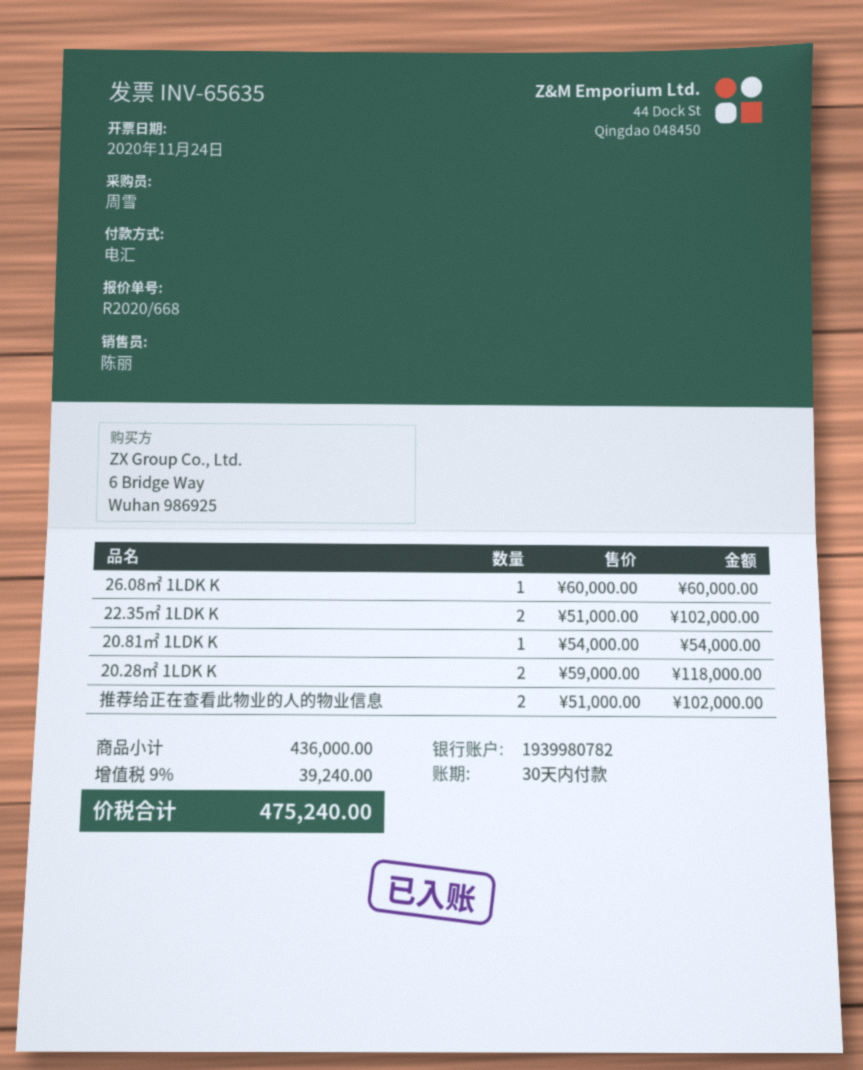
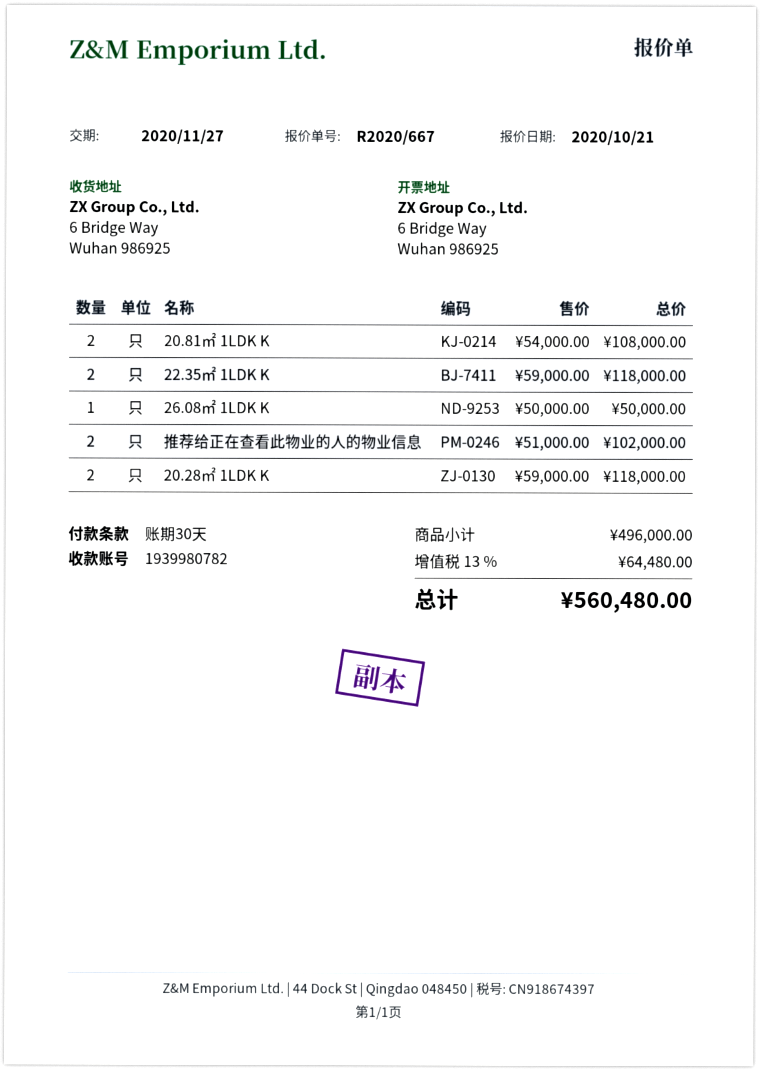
quote number: R2020/668 -> R2020/667
26.08㎡ 1LDK K: 1 x 60000.00 = 60000.00 -> 1 x 50000.00 = 50000.00
22.35㎡ 1LDK K: 2 x 51000.00 = 102000.00 -> 2 x 59000.00 = 118000.00
20.81㎡ 1LDK K: 1 x 54000.00 = 54000.00 -> 2 x 54000.00 = 108000.00
subtotal: 436000.00 -> 496000.00
tax: 9% = 39240.00 -> 13% = 64480.00
total: 475240.00 -> 560480.00

